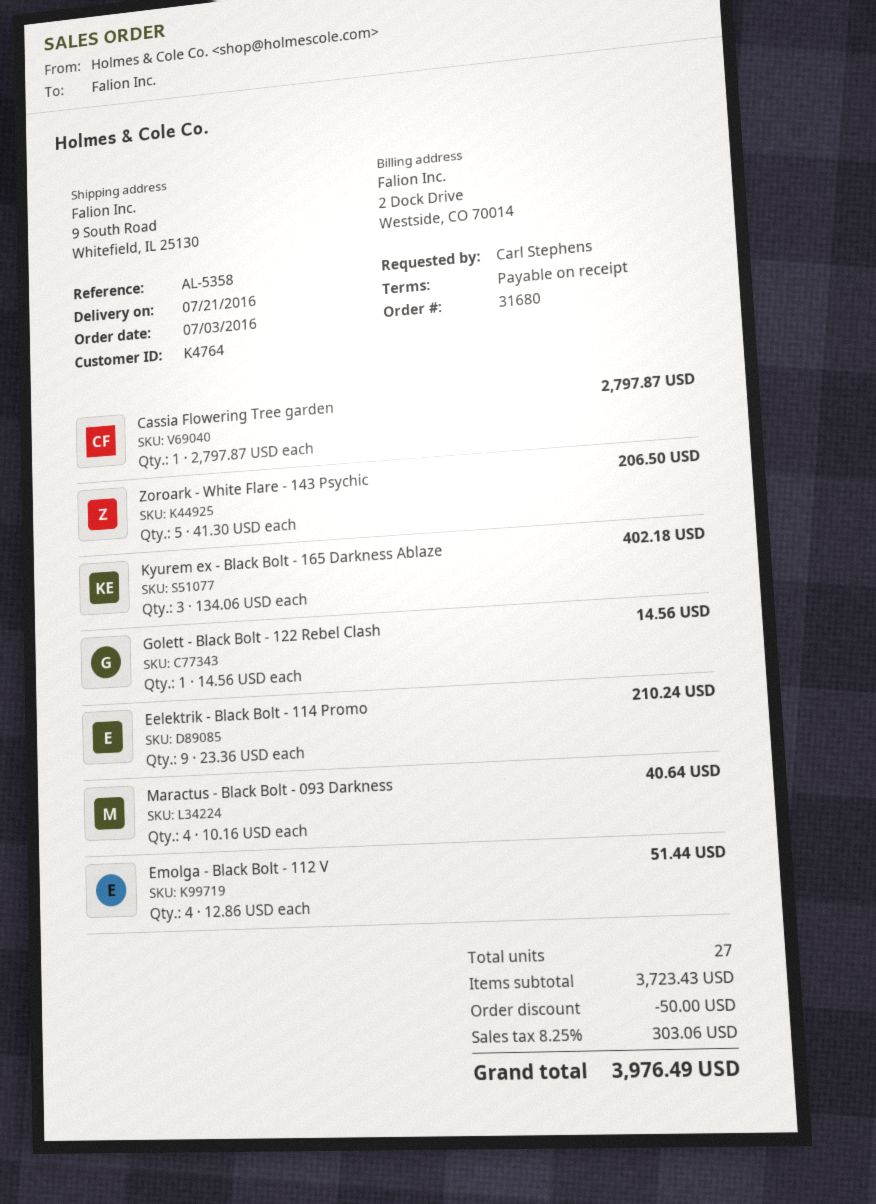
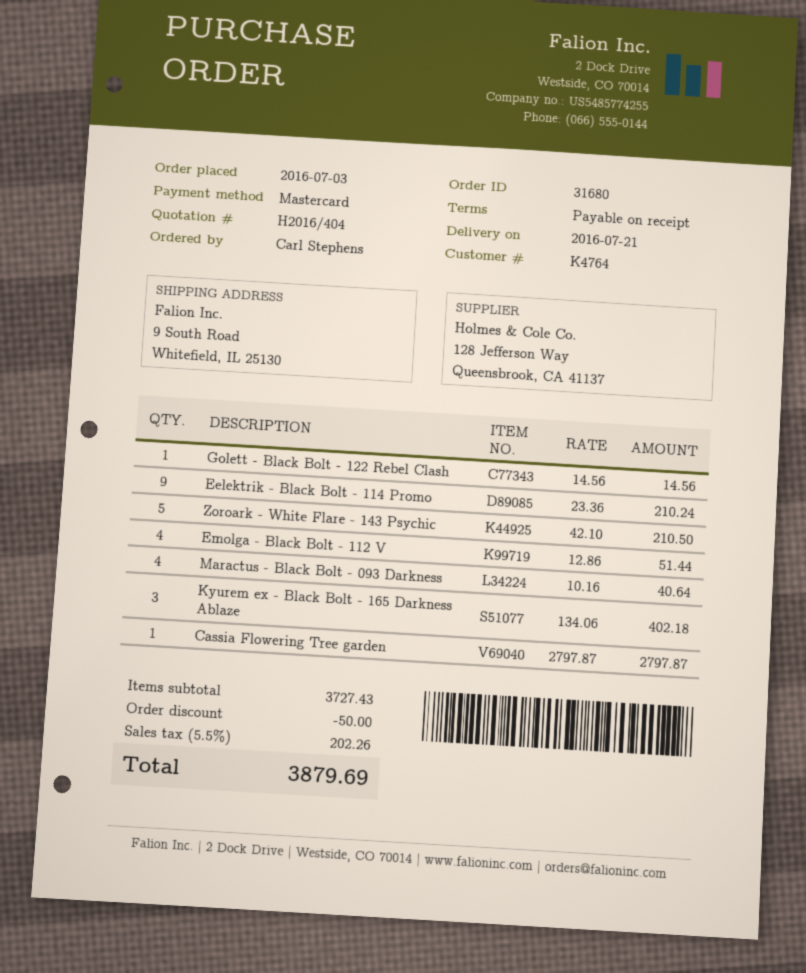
Zoroark - White Flare - 143 Psychic: 5 x 41.30 = 206.50 -> 5 x 42.10 = 210.50
subtotal: 3723.43 -> 3727.43
tax: 8.25% = 303.06 -> 5.5% = 202.26
total: 3976.49 -> 3879.69

